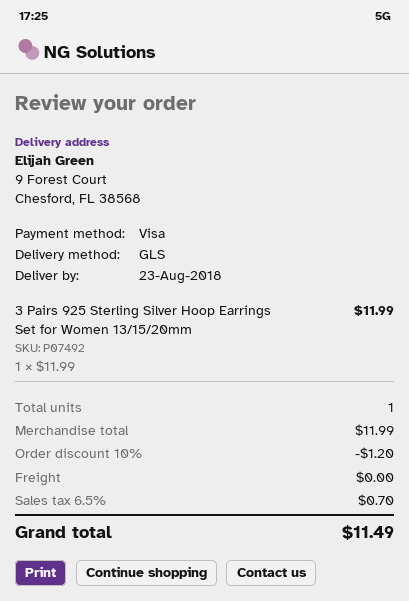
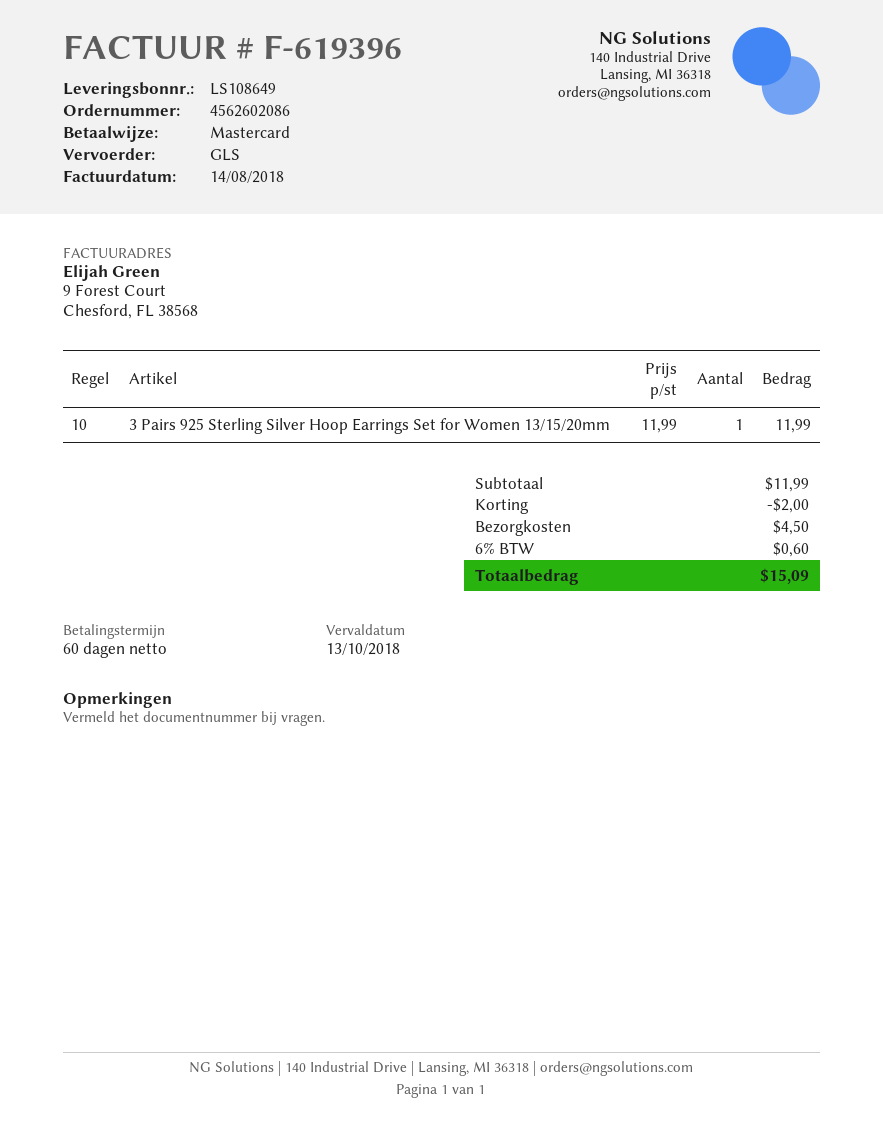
payment method: Visa -> Mastercard
discount: 1.20 -> 2.00
shipping: 0.00 -> 4.50
tax: 6.5% = 0.70 -> 6% = 0.60
total: 11.49 -> 15.09

